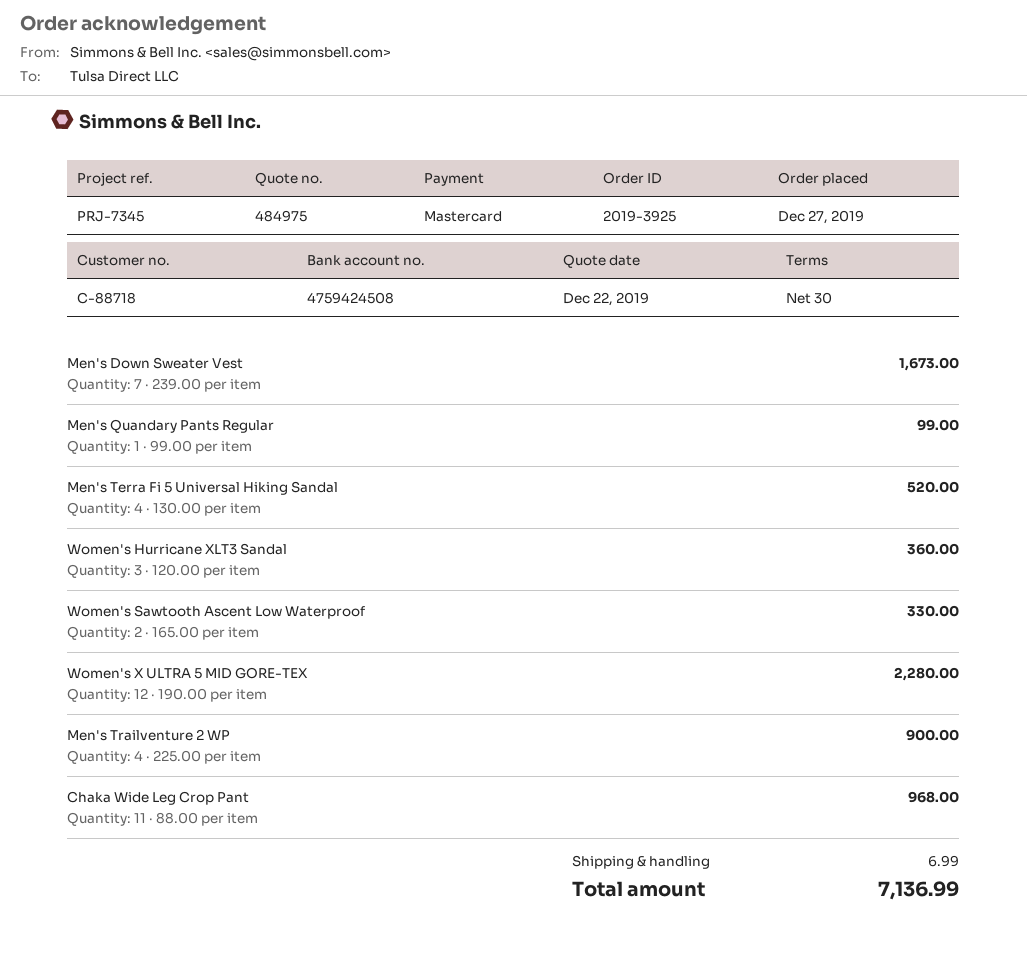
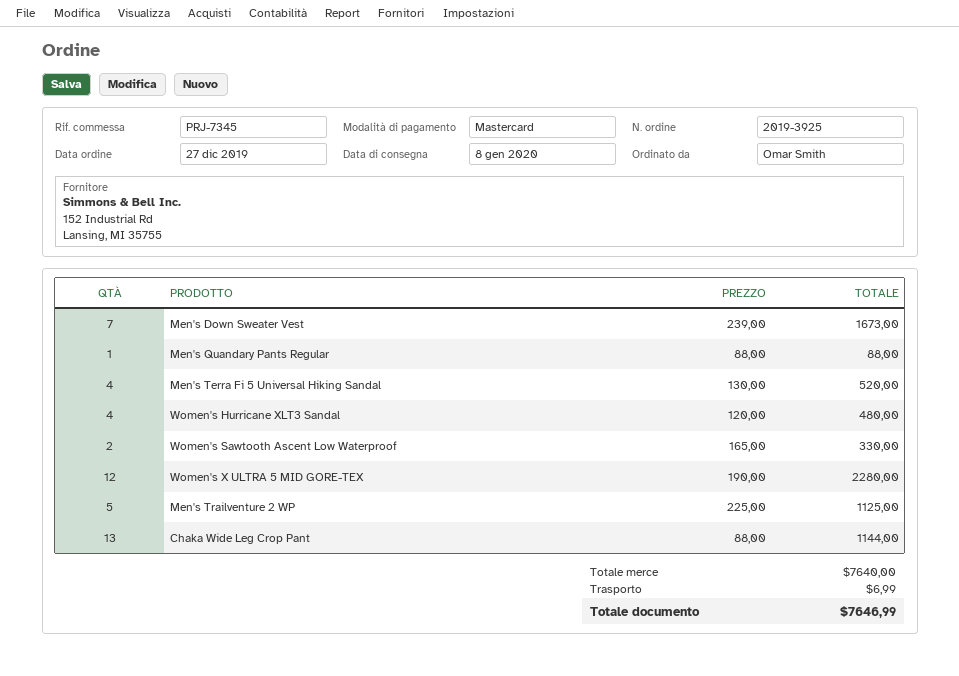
Men's Quandary Pants Regular: 1 x 99.00 = 99.00 -> 1 x 88.00 = 88.00
Women's Hurricane XLT3 Sandal: 3 x 120.00 = 360.00 -> 4 x 120.00 = 480.00
Men's Trailventure 2 WP: 4 x 225.00 = 900.00 -> 5 x 225.00 = 1125.00
Chaka Wide Leg Crop Pant: 11 x 88.00 = 968.00 -> 13 x 88.00 = 1144.00
total: 7136.99 -> 7646.99

